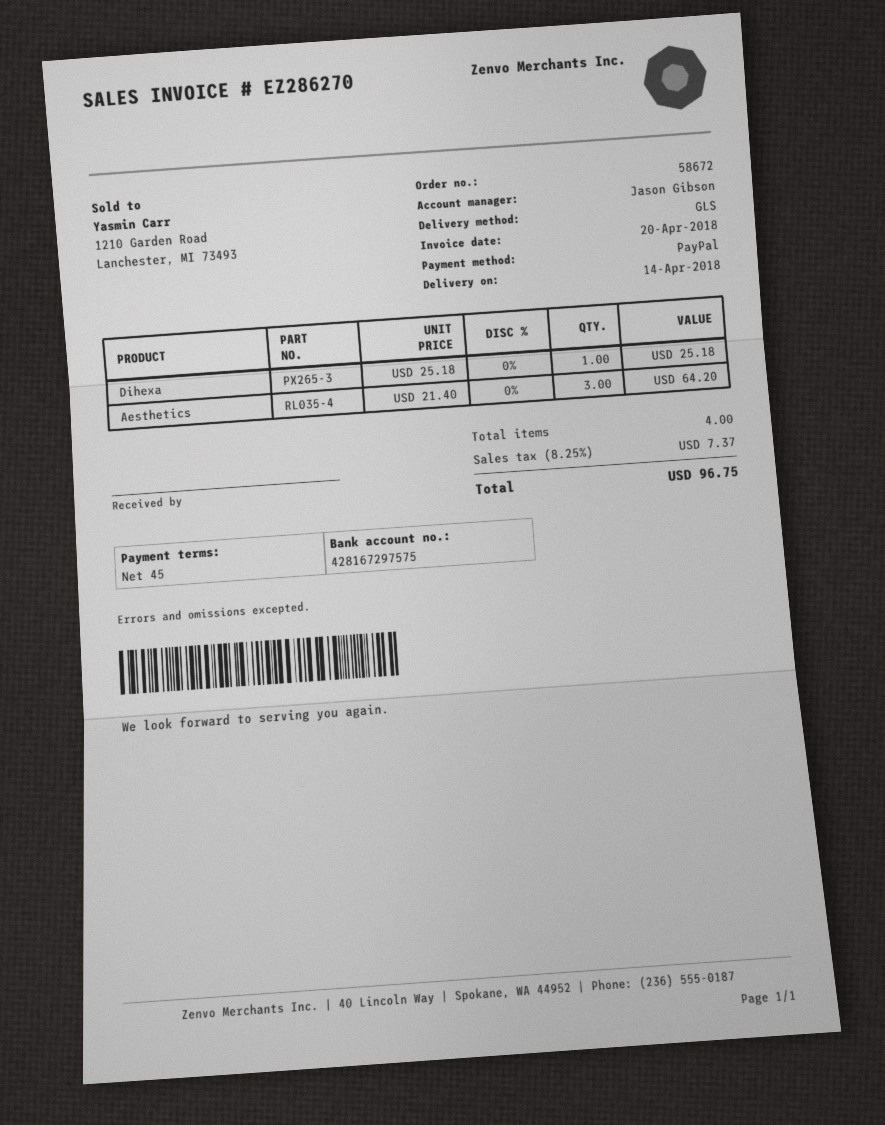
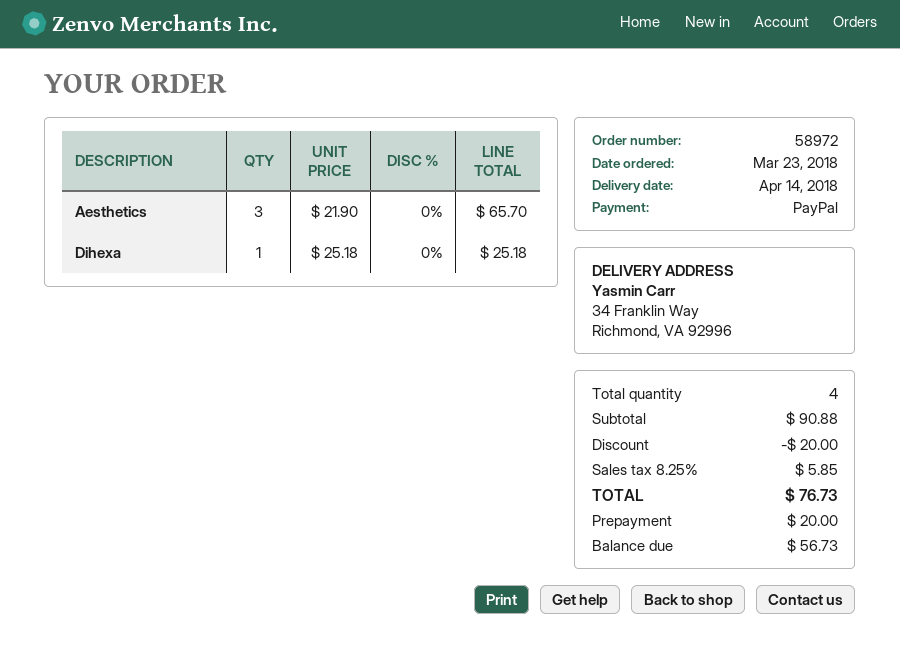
order number: 58672 -> 58972
Aesthetics: 3 x 21.40 = 64.20 -> 3 x 21.90 = 65.70
discount: none -> 20.00
tax: 8.25% = 7.37 -> 8.25% = 5.85
total: 96.75 -> 76.73

